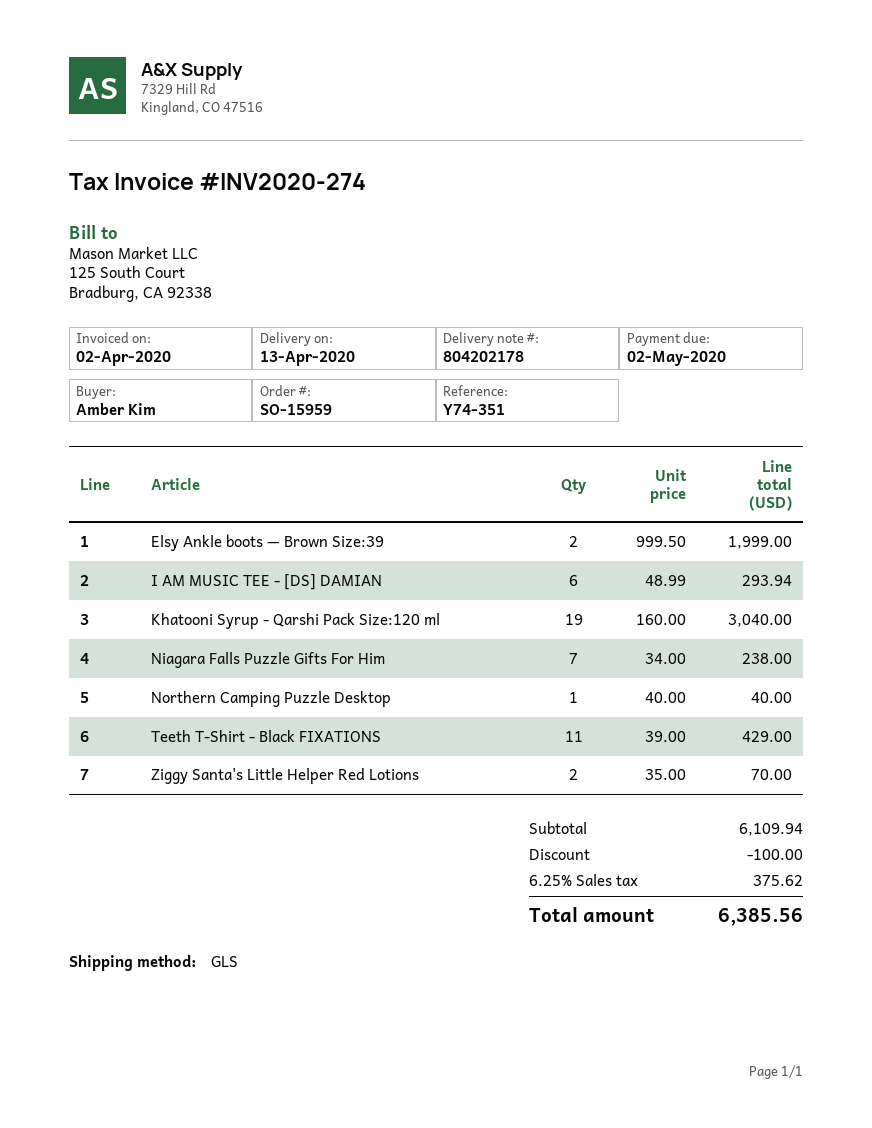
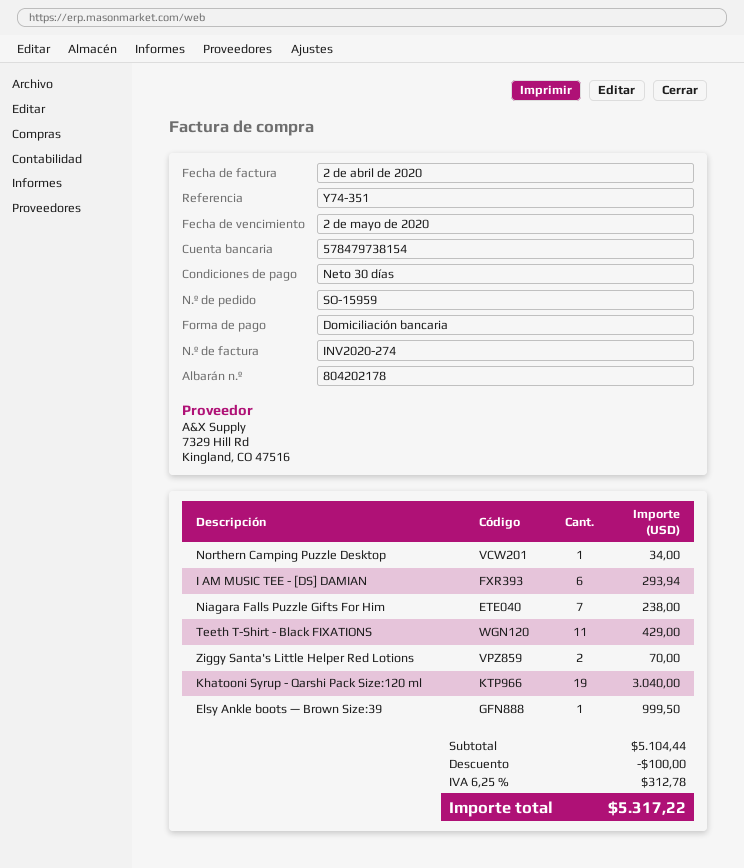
Elsy Ankle boots — Brown Size:39: 2 for 1999.00 -> 1 for 999.50
Northern Camping Puzzle Desktop: 1 for 40.00 -> 1 for 34.00
subtotal: 6109.94 -> 5104.44
tax: 6.25% = 375.62 -> 6.25% = 312.78
total: 6385.56 -> 5317.22

